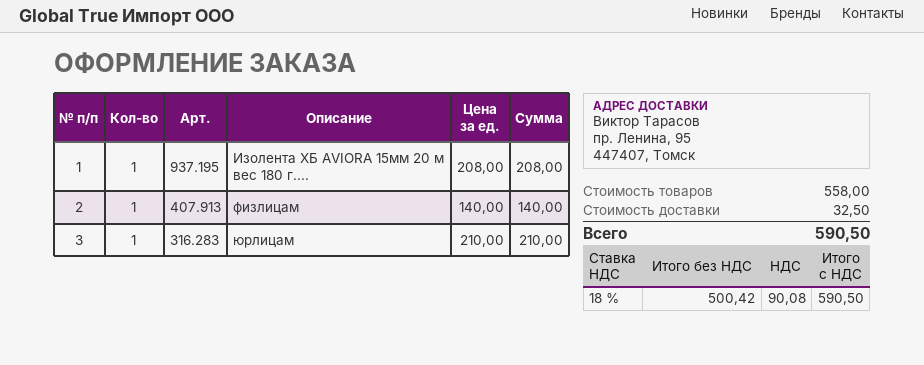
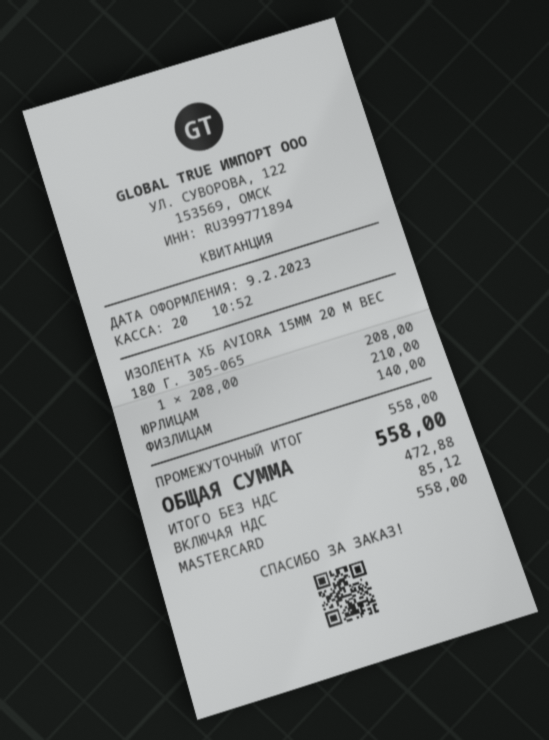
shipping: 32.50 -> none
net: 500.42 -> 472.88
tax: 90.08 -> 85.12
total: 590.50 -> 558.00

